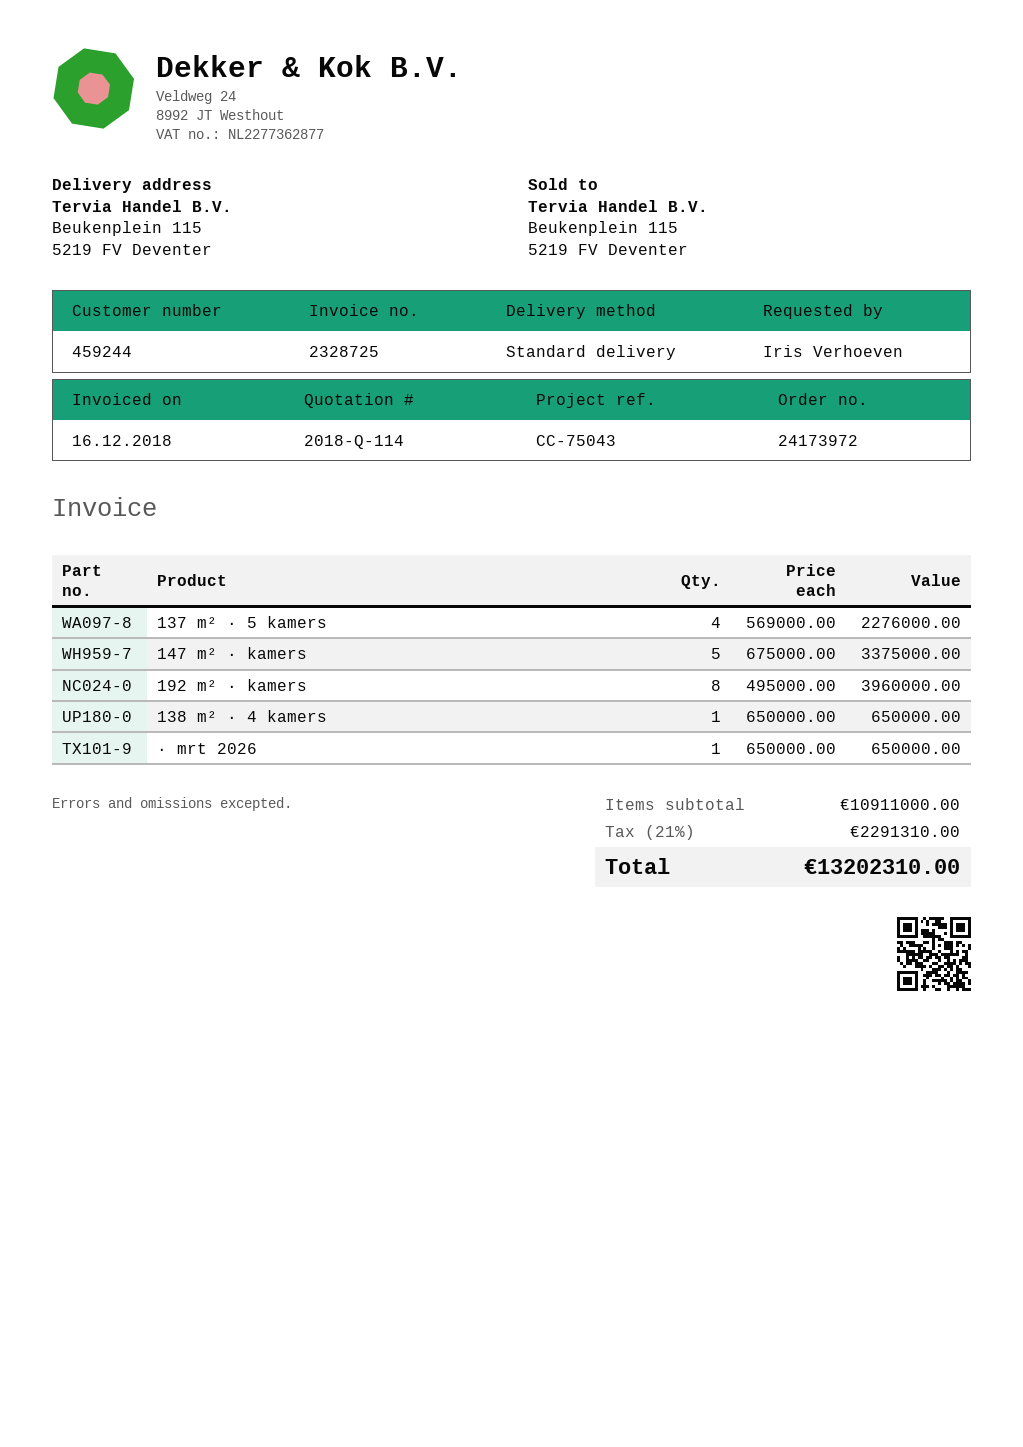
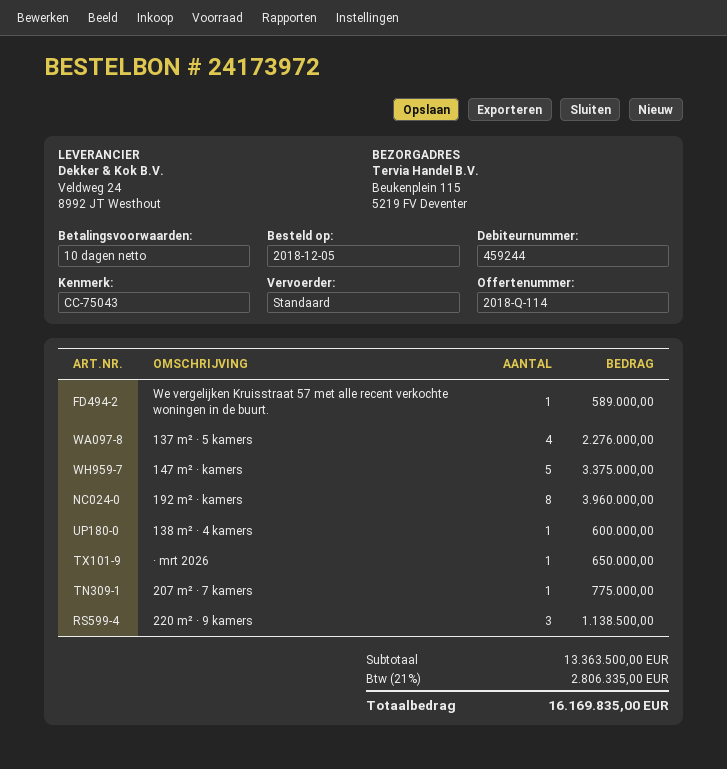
138 m² · 4 kamers: 1 for 650000.00 -> 1 for 600000.00
We vergelijken Kruisstraat 57 met alle recent verkochte woningen in de buurt.: none -> 1 for 589000.00
207 m² · 7 kamers: none -> 1 for 775000.00
220 m² · 9 kamers: none -> 3 for 1138500.00
subtotal: 10911000.00 -> 13363500.00
tax: 21% = 2291310.00 -> 21% = 2806335.00
total: 13202310.00 -> 16169835.00

